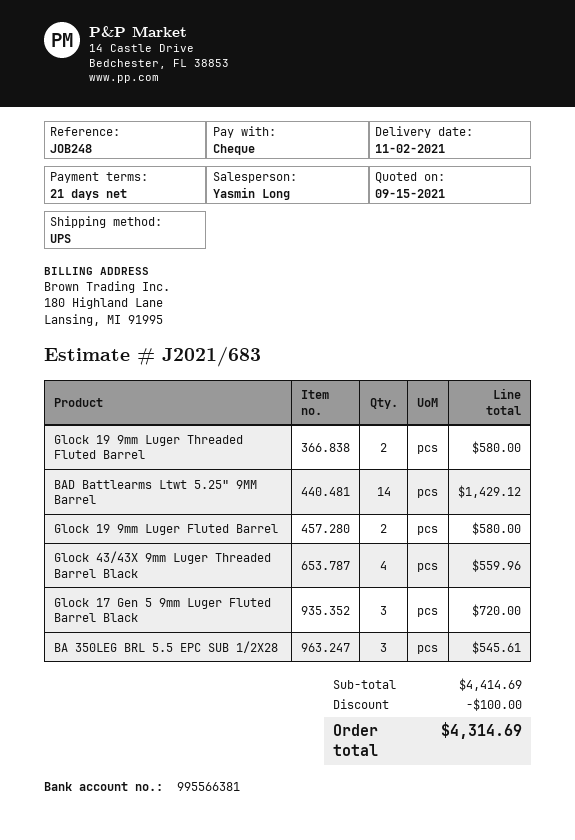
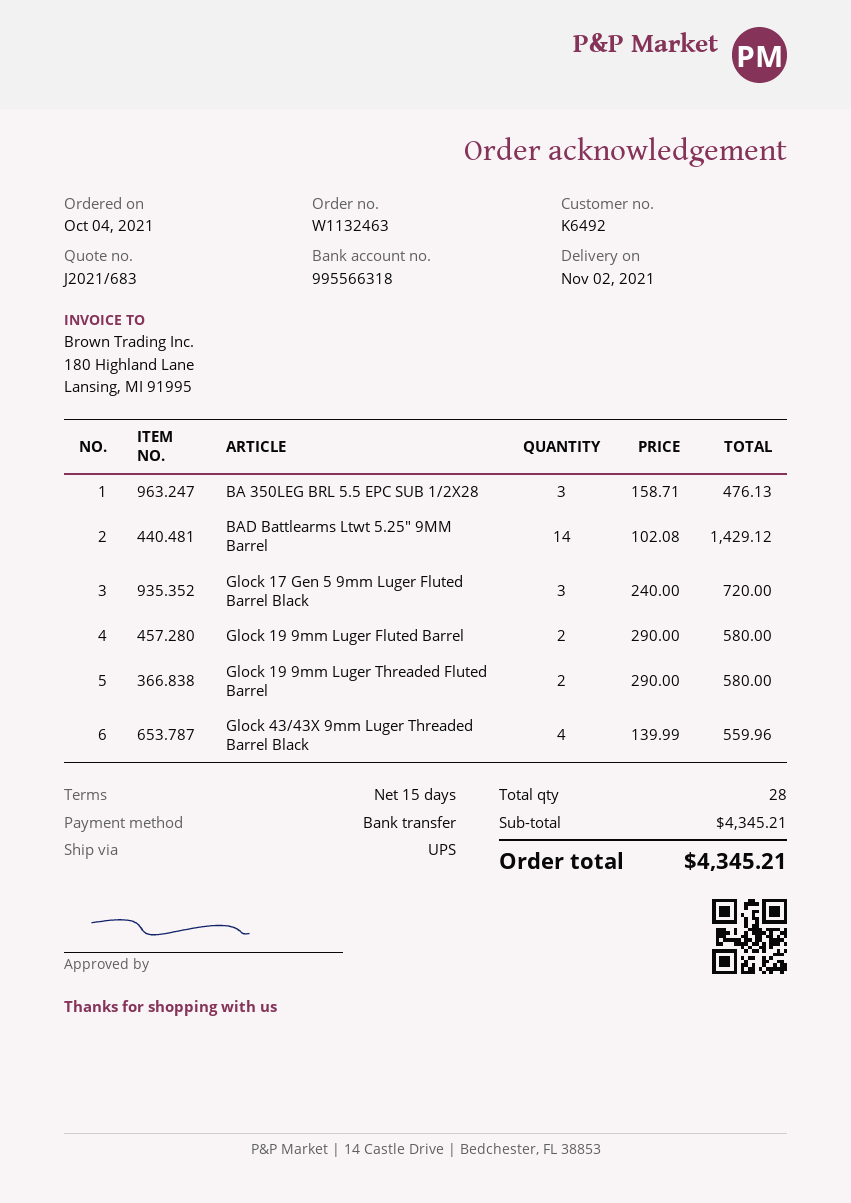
payment terms: 21 days -> 15 days
payment method: cheque -> bank transfer
bank account: 995566381 -> 995566318
BA 350LEG BRL 5.5 EPC SUB 1/2X28: 3 for 545.61 -> 3 for 476.13
subtotal: 4414.69 -> 4345.21
discount: 100.00 -> none
total: 4314.69 -> 4345.21

